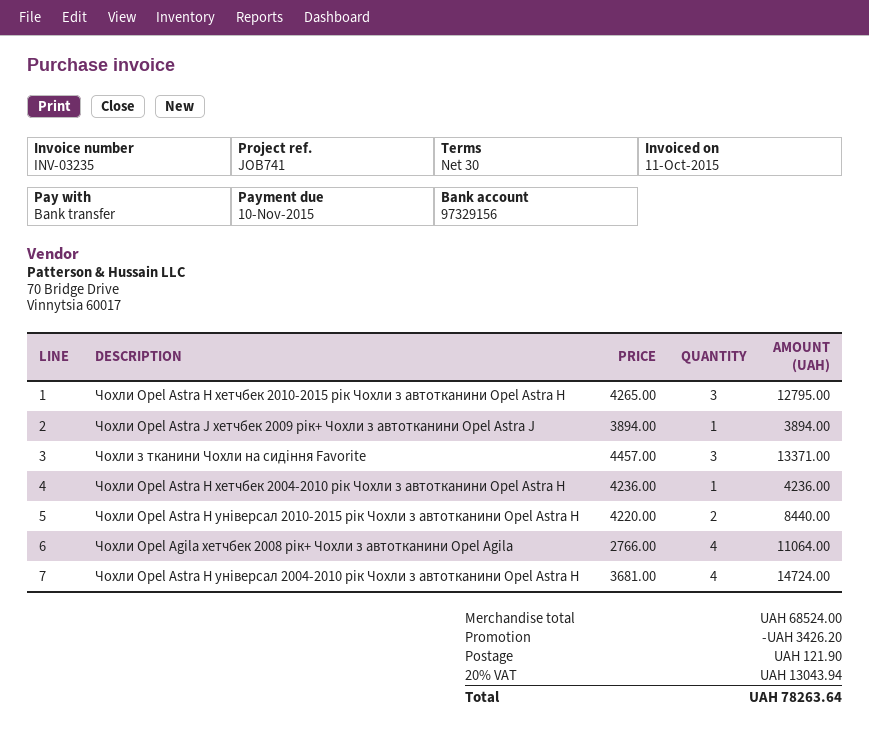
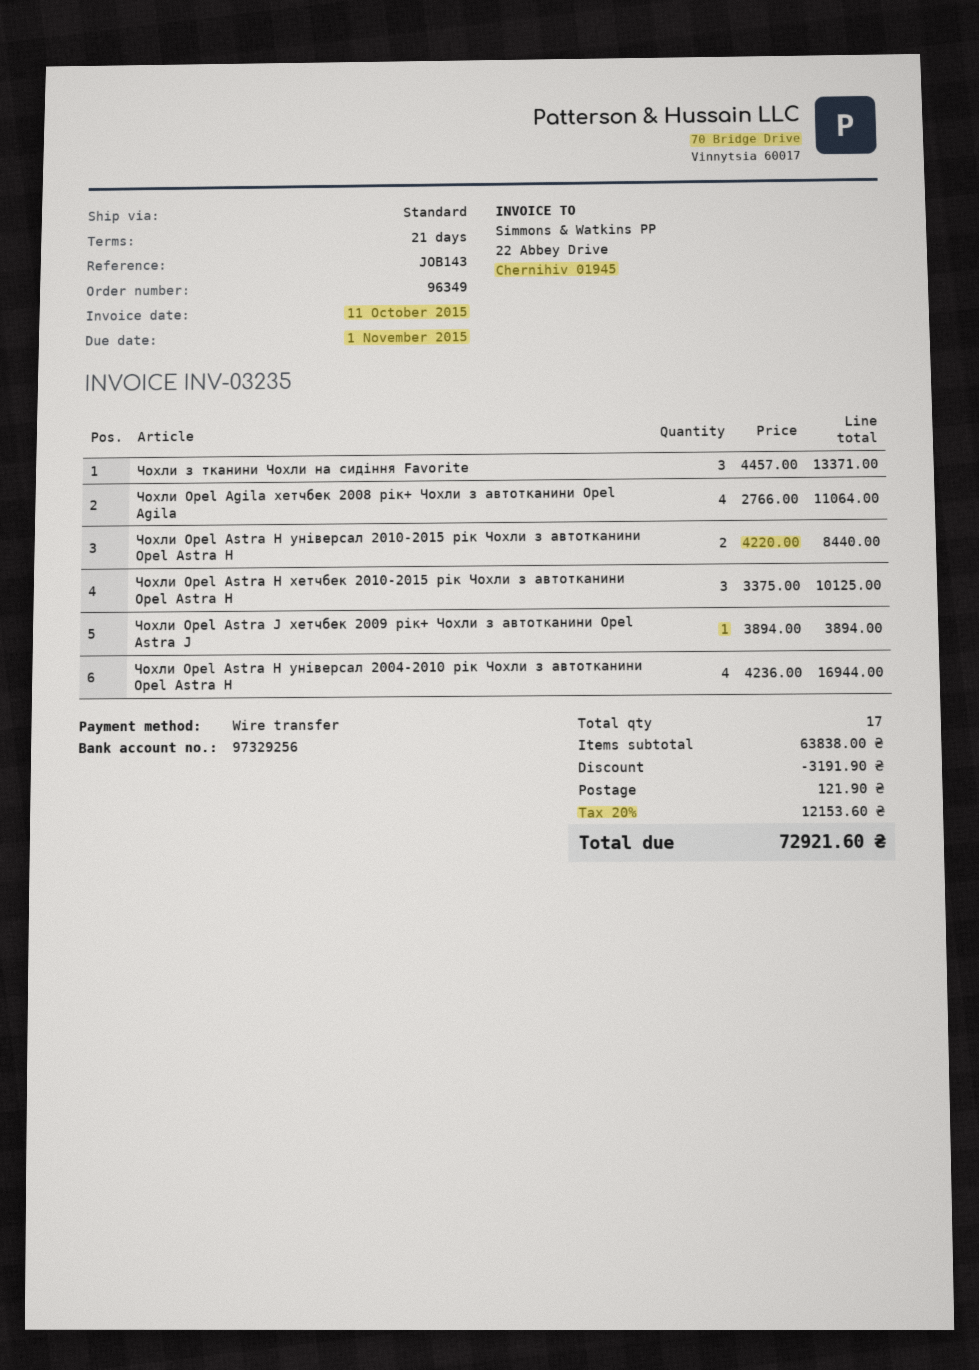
payment terms: 30 days -> 21 days
due date: 2015-11-10 -> 2015-11-01
reference: JOB741 -> JOB143
bank account: 97329156 -> 97329256
Чохли Opel Astra H хетчбек 2010-2015 рік Чохли з автотканини Opel Astra H: 3 x 4265.00 = 12795.00 -> 3 x 3375.00 = 10125.00
Чохли Opel Astra H хетчбек 2004-2010 рік Чохли з автотканини Opel Astra H: 1 x 4236.00 = 4236.00 -> none
Чохли Opel Astra H універсал 2004-2010 рік Чохли з автотканини Opel Astra H: 4 x 3681.00 = 14724.00 -> 4 x 4236.00 = 16944.00
subtotal: 68524.00 -> 63838.00
discount: 3426.20 -> 3191.90
tax: 20% = 13043.94 -> 20% = 12153.60
total: 78263.64 -> 72921.60

